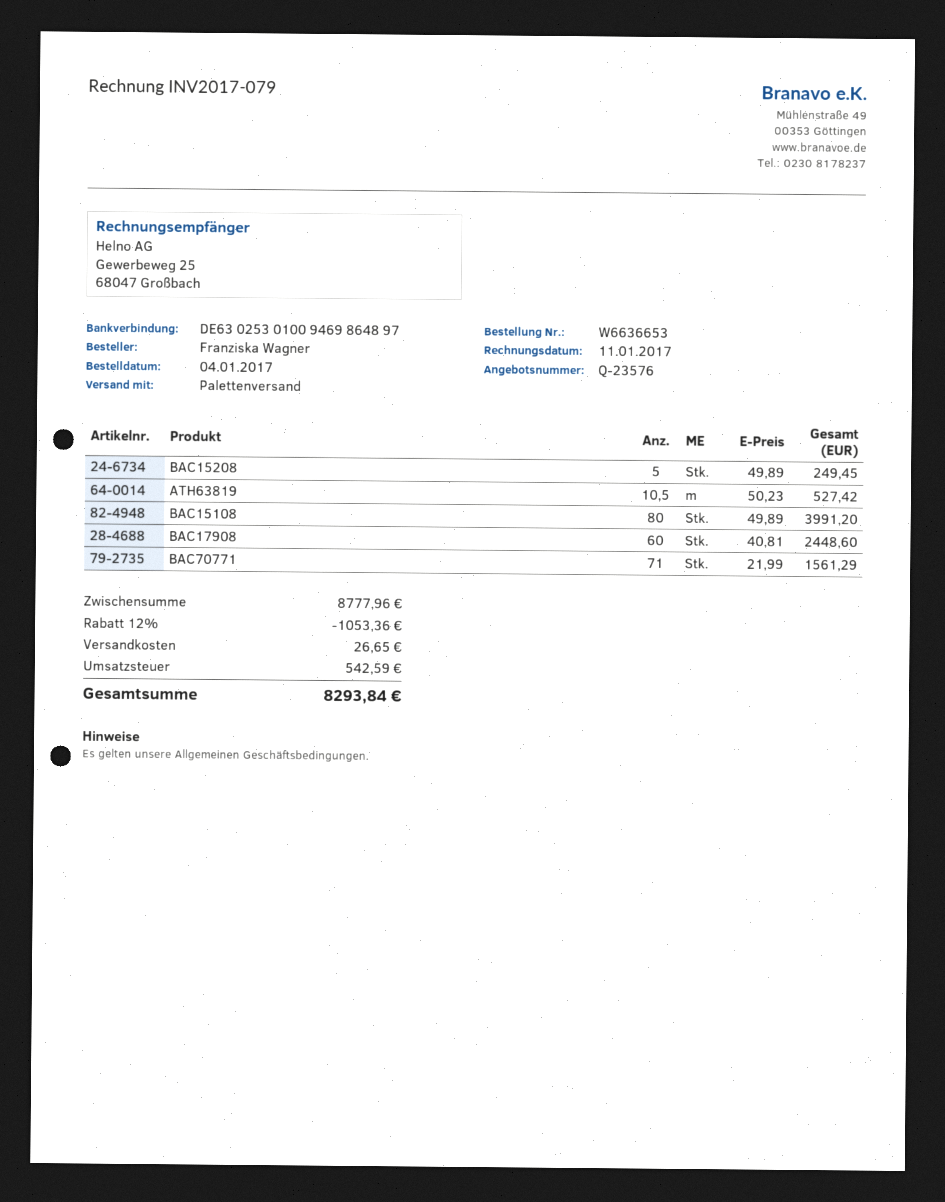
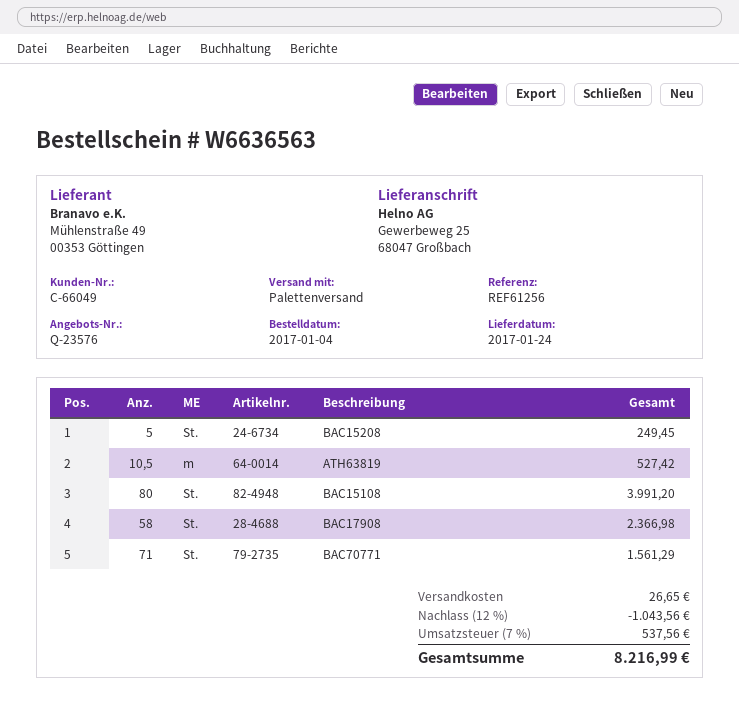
order number: W6636653 -> W6636563
BAC17908: 60 for 2448.60 -> 58 for 2366.98
discount: 12% = 1053.36 -> 12% = 1043.56
tax: 542.59 -> 537.56
total: 8293.84 -> 8216.99

